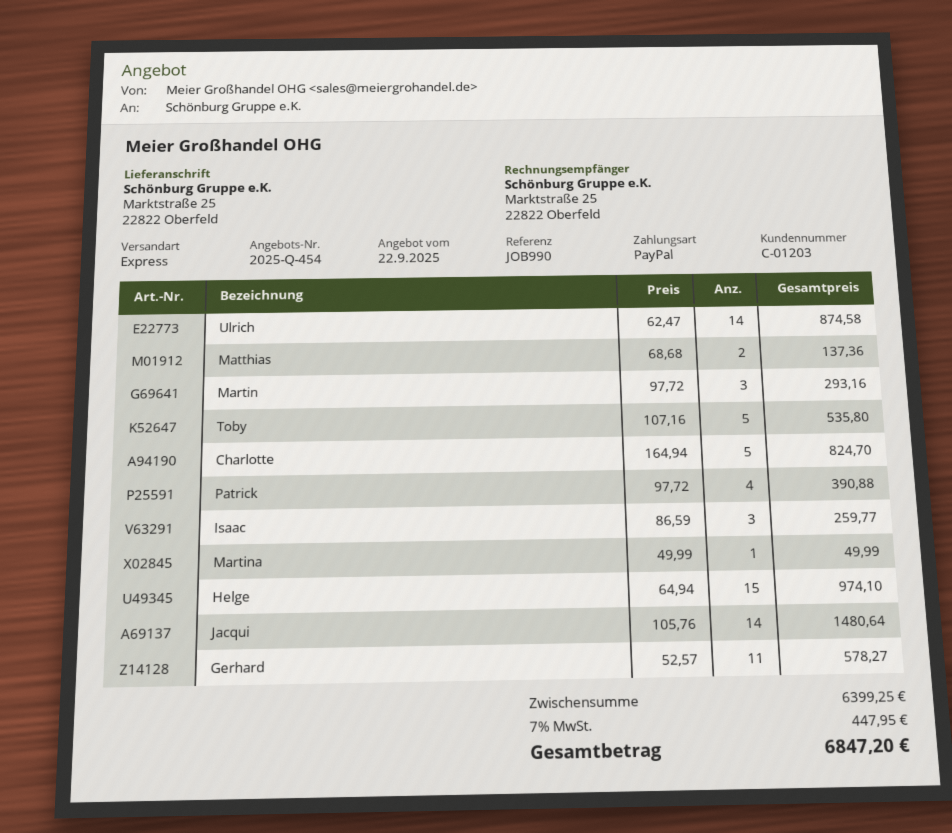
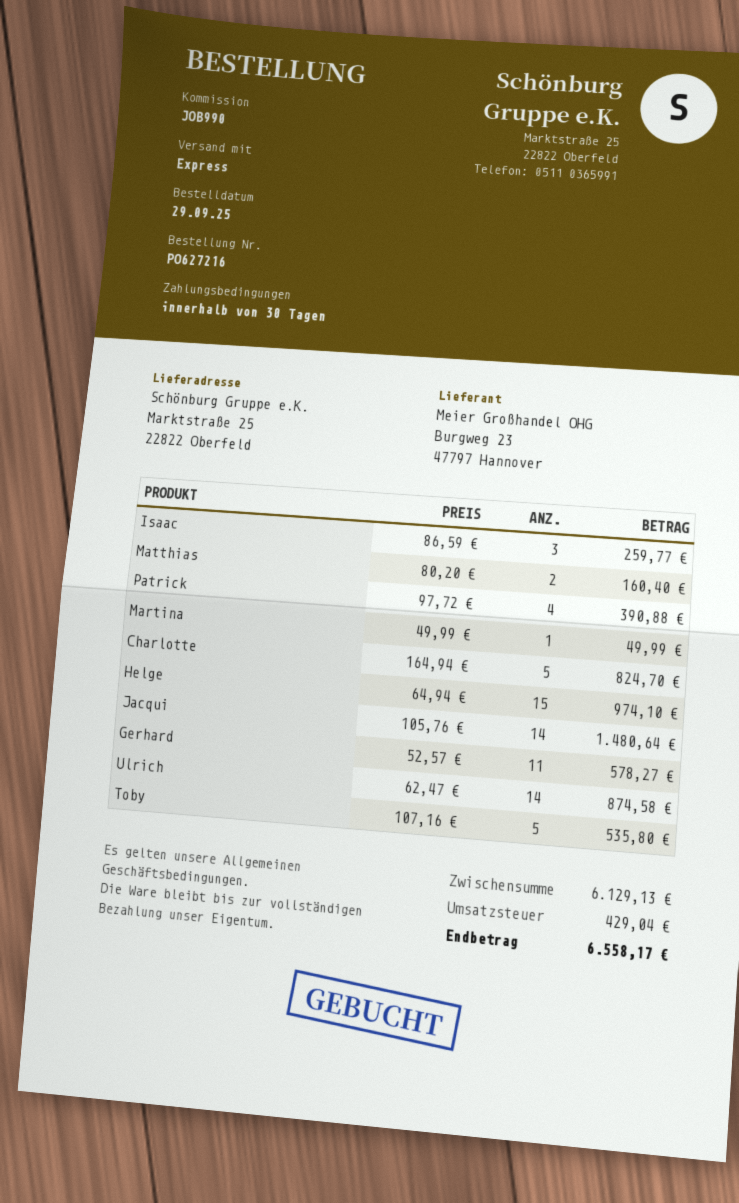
Matthias: 2 x 68.68 = 137.36 -> 2 x 80.20 = 160.40
Martin: 3 x 97.72 = 293.16 -> none
subtotal: 6399.25 -> 6129.13
tax: 447.95 -> 429.04
total: 6847.20 -> 6558.17

